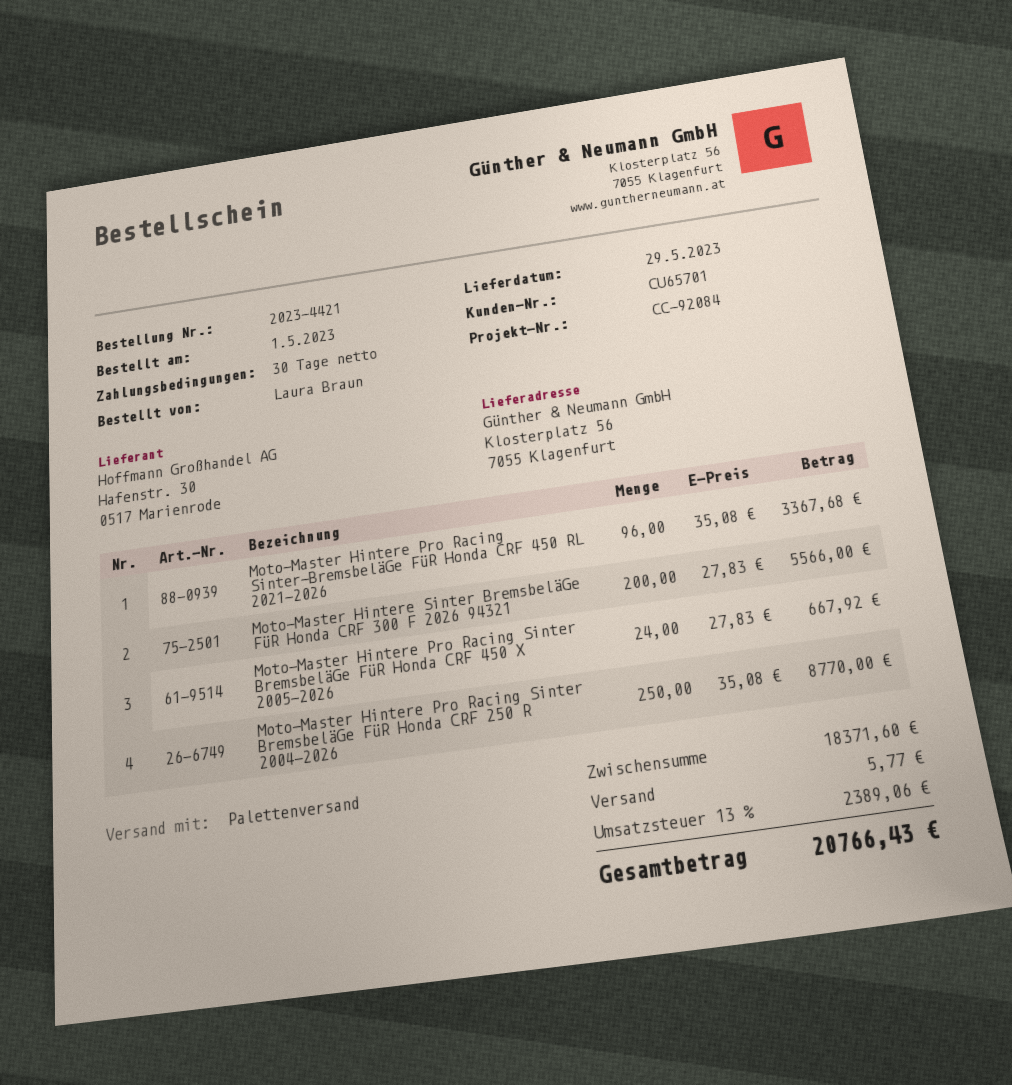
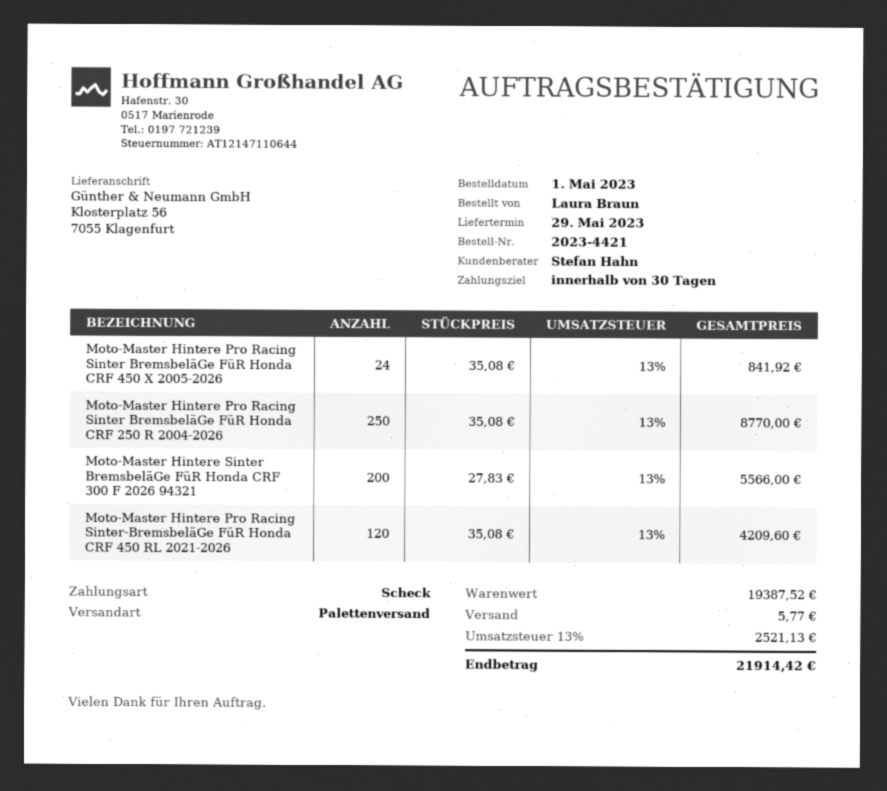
Moto-Master Hintere Pro Racing Sinter-BremsbeläGe FüR Honda CRF 450 RL 2021-2026: 96 x 35.08 = 3367.68 -> 120 x 35.08 = 4209.60
Moto-Master Hintere Pro Racing Sinter BremsbeläGe FüR Honda CRF 450 X 2005-2026: 24 x 27.83 = 667.92 -> 24 x 35.08 = 841.92
subtotal: 18371.60 -> 19387.52
tax: 13% = 2389.06 -> 13% = 2521.13
total: 20766.43 -> 21914.42

